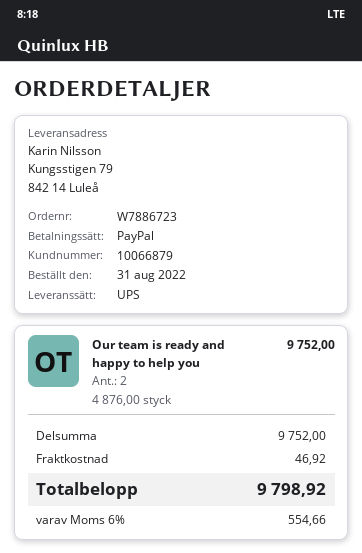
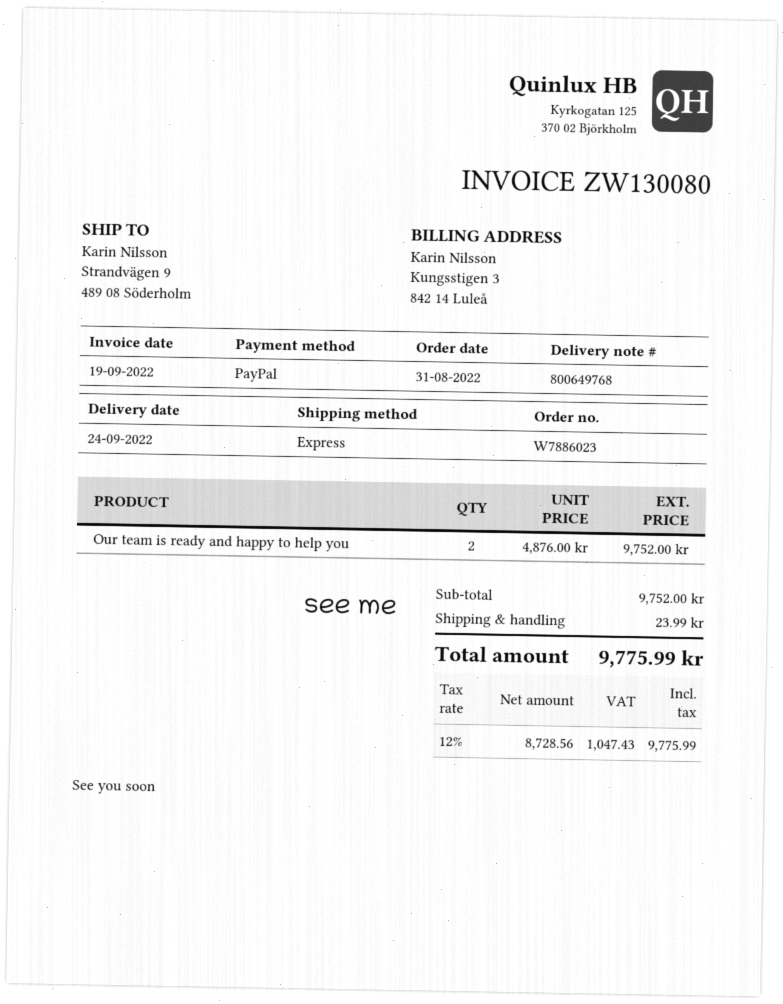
order number: W7886723 -> W7886023
shipping method: UPS -> express
ship to: Kungsstigen 79, 842 14 Luleå -> Strandvägen 9, 489 08 Söderholm
shipping: 46.92 -> 23.99
tax: 6% = 554.66 -> 12% = 1047.43
total: 9798.92 -> 9775.99

